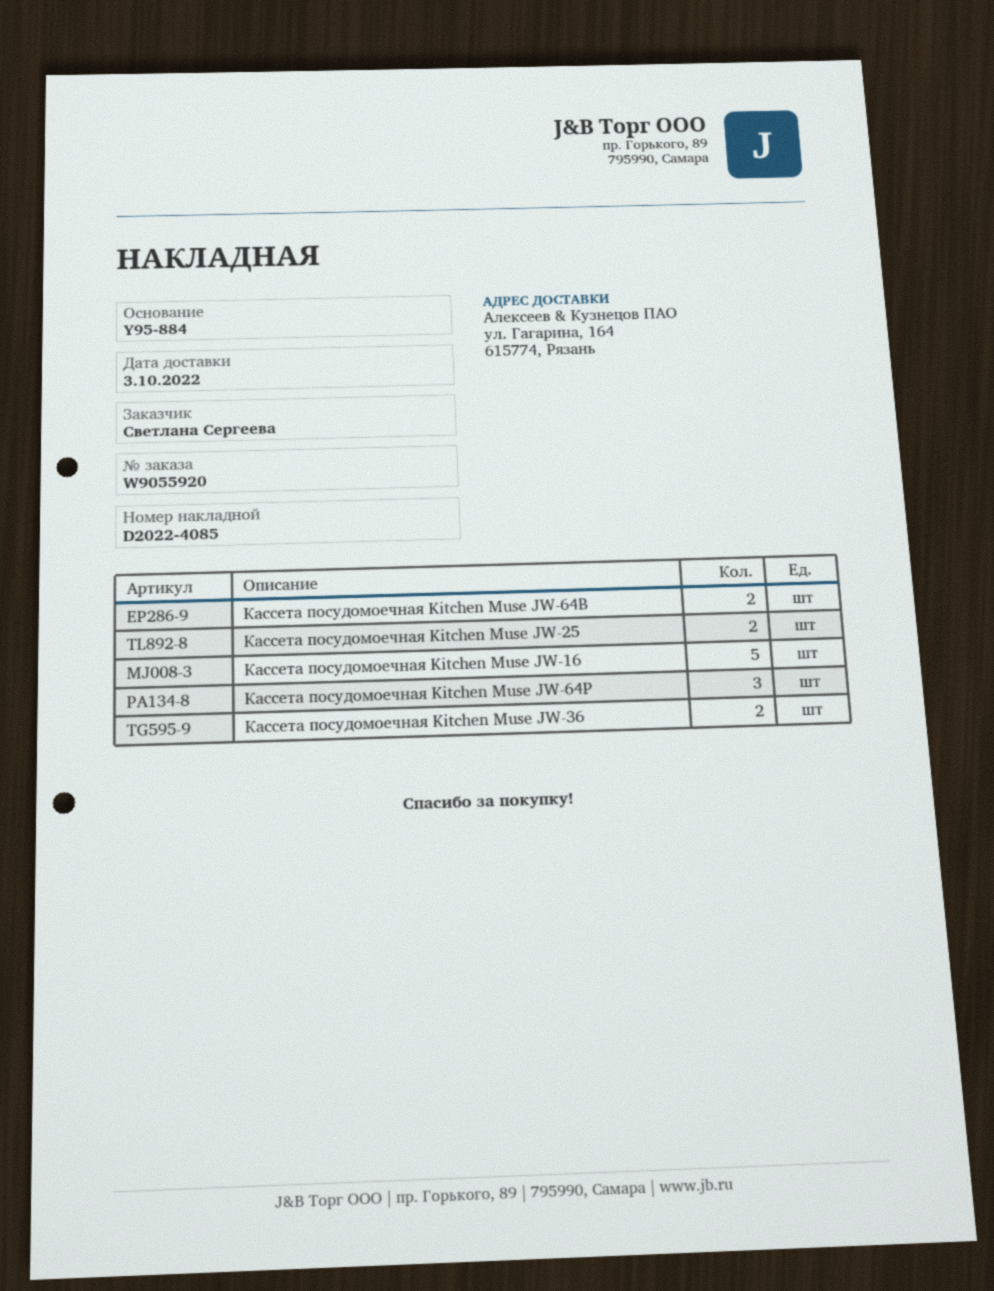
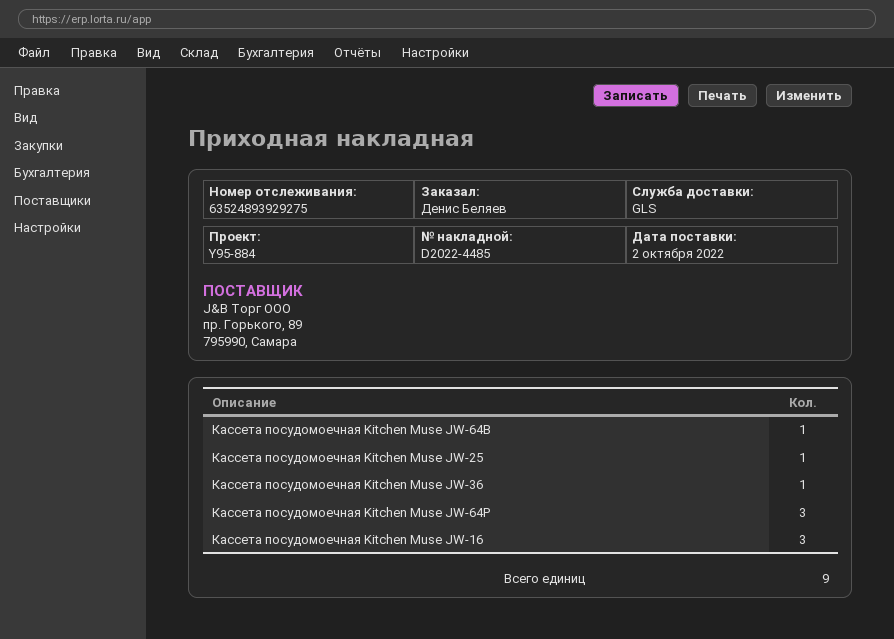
delivery note number: D2022-4085 -> D2022-4485
delivery date: 2022-10-03 -> 2022-10-02
ordered by: Светлана Сергеева -> Денис Беляев
Кассета посудомоечная Kitchen Muse JW-64B: 2 -> 1
Кассета посудомоечная Kitchen Muse JW-25: 2 -> 1
Кассета посудомоечная Kitchen Muse JW-16: 5 -> 3
Кассета посудомоечная Kitchen Muse JW-36: 2 -> 1

